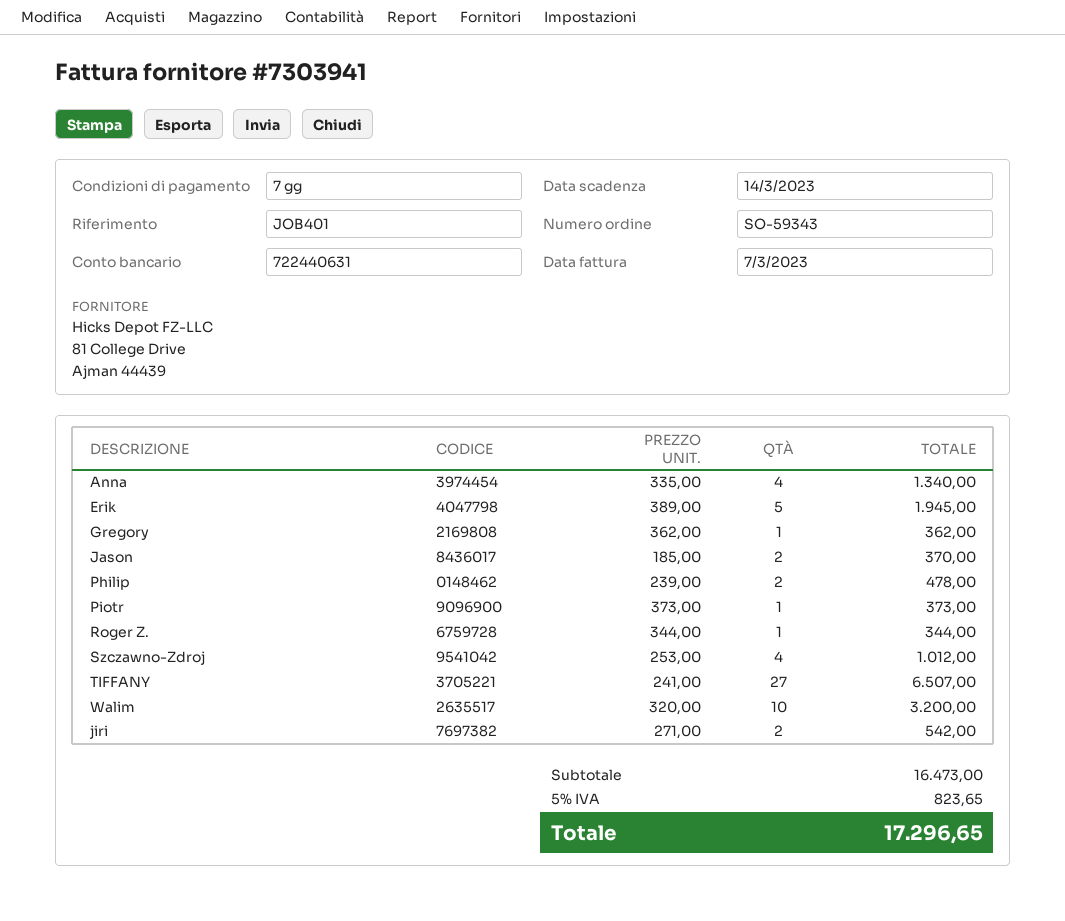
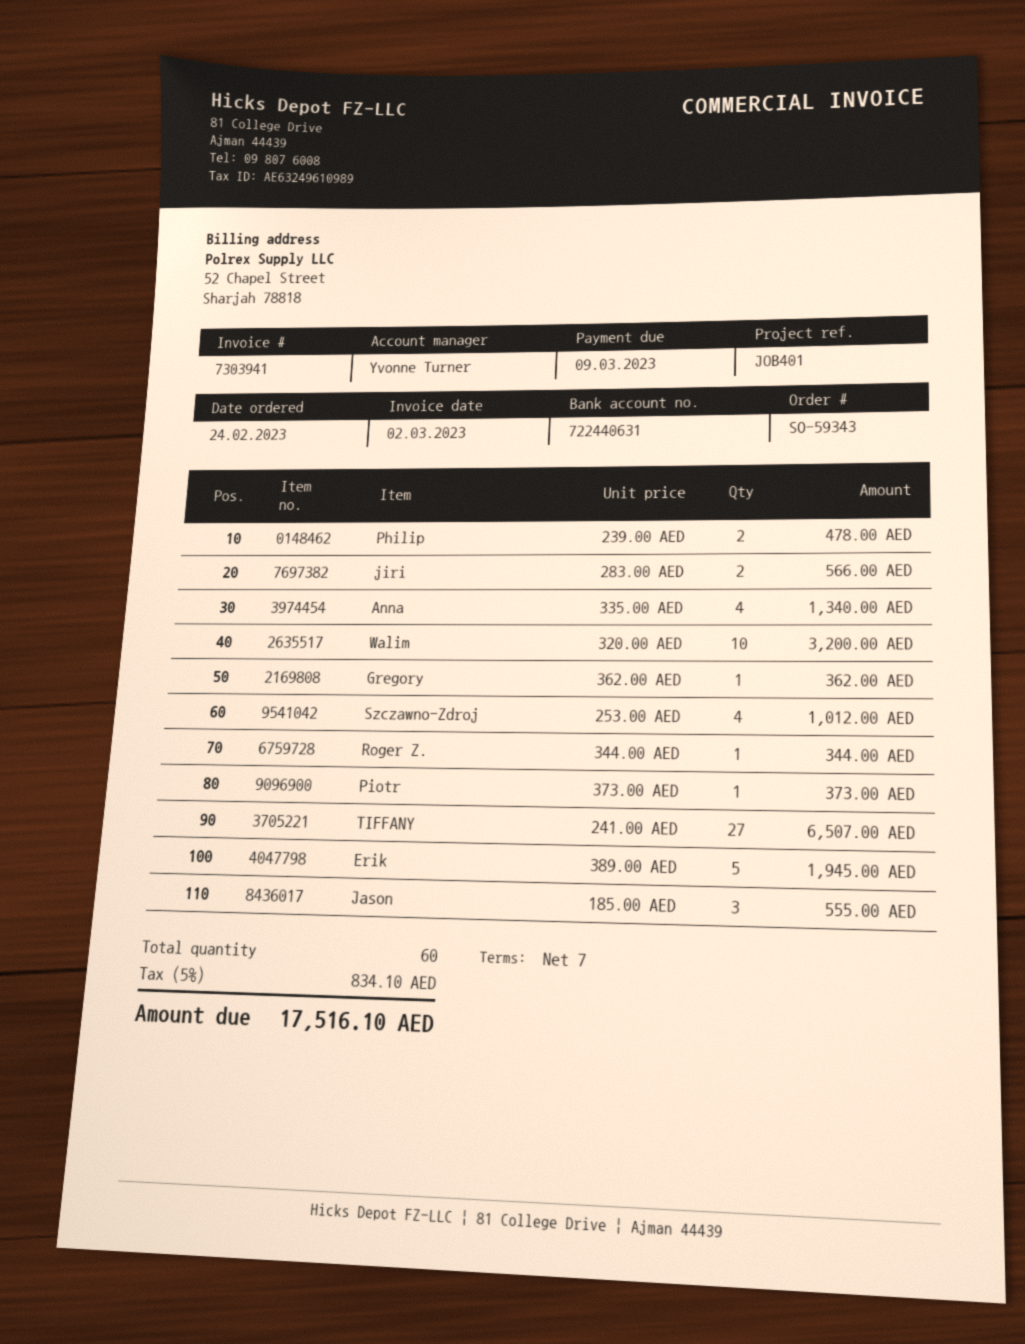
invoice date: 2023-03-07 -> 2023-03-02
due date: 2023-03-14 -> 2023-03-09
Jason: 2 x 185.00 = 370.00 -> 3 x 185.00 = 555.00
jiri: 2 x 271.00 = 542.00 -> 2 x 283.00 = 566.00
tax: 5% = 823.65 -> 5% = 834.10
total: 17296.65 -> 17516.10

